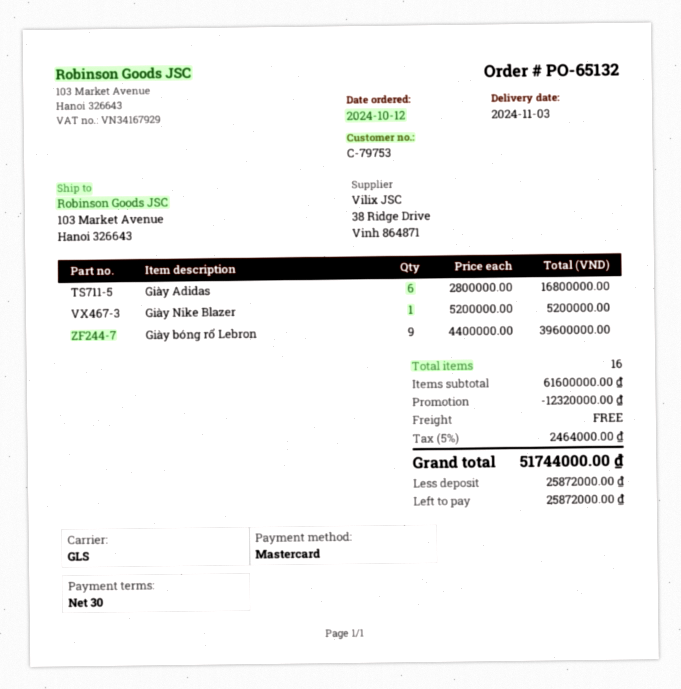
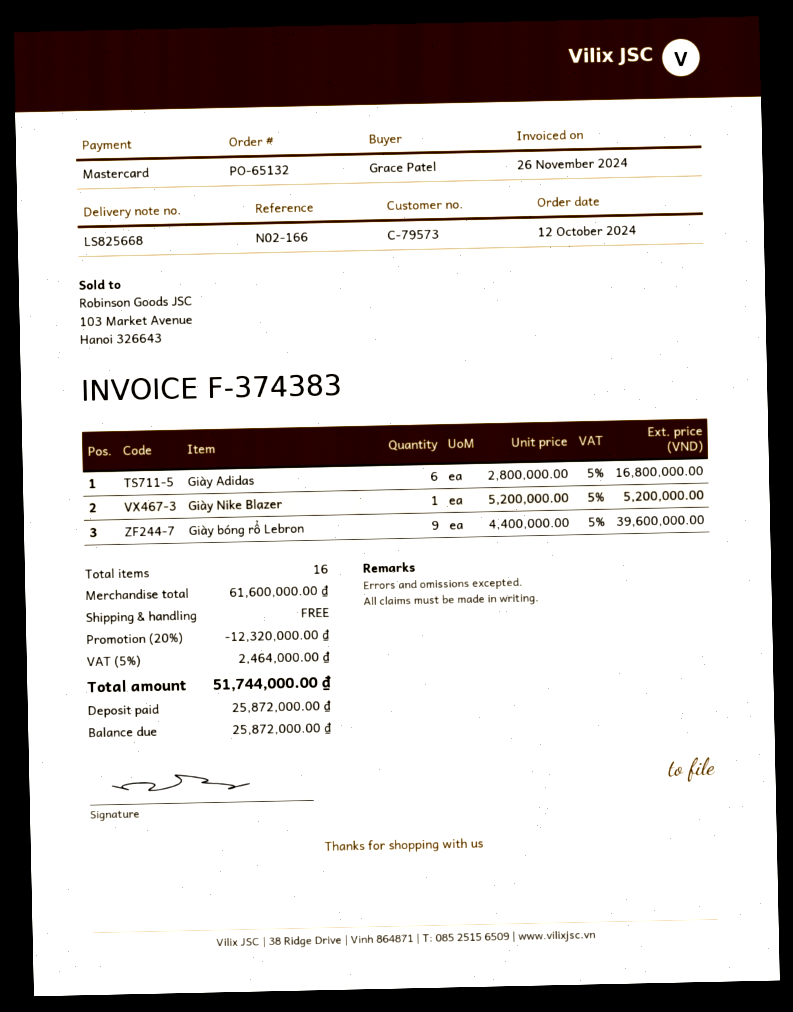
customer number: C-79753 -> C-79573

